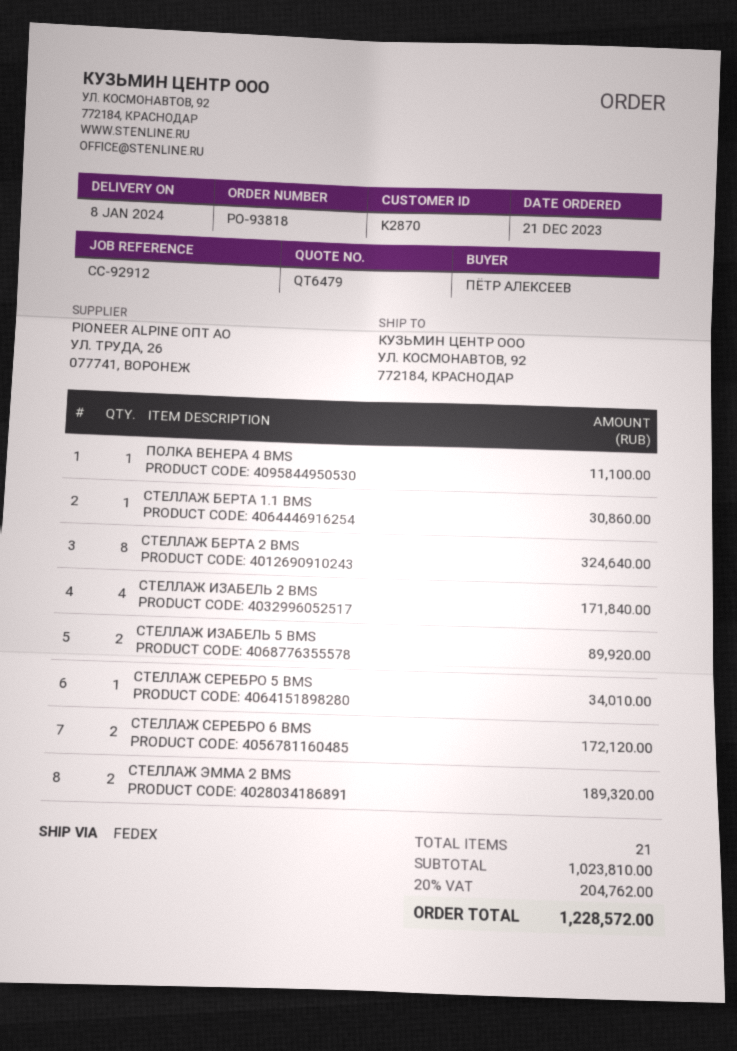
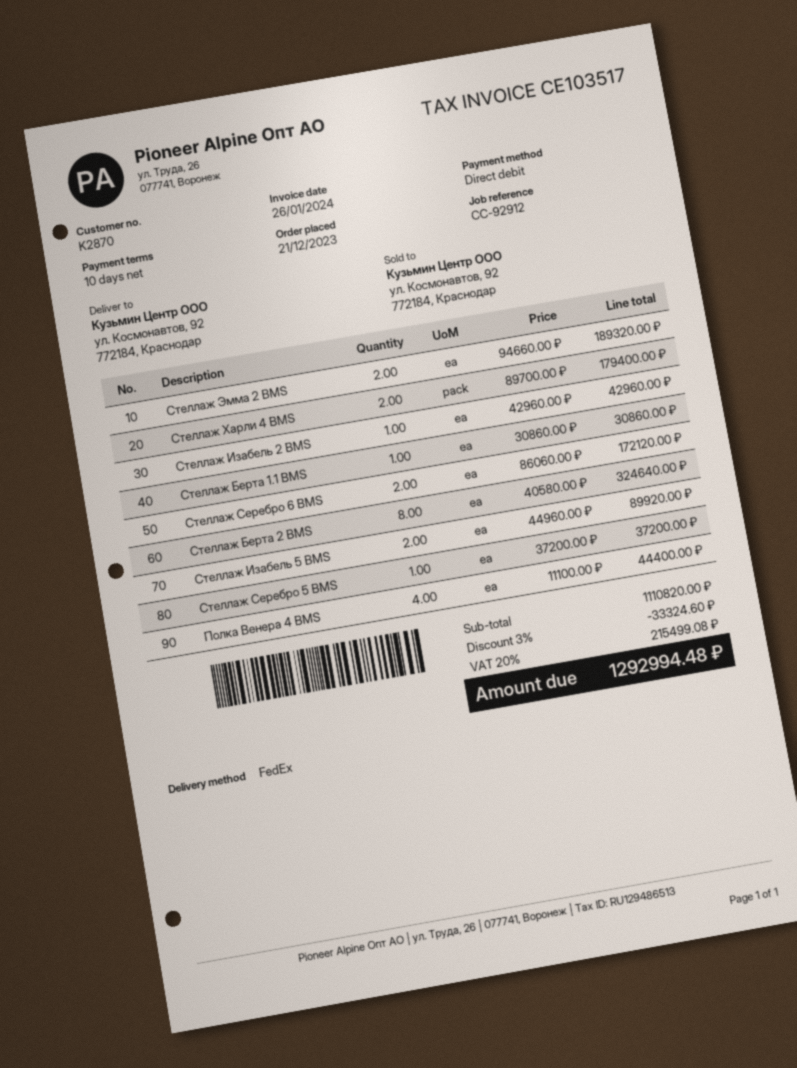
ПОЛКА ВЕНЕРА 4 BMS: 1 for 11100.00 -> 4 for 44400.00
СТЕЛЛАЖ ИЗАБЕЛЬ 2 BMS: 4 for 171840.00 -> 1 for 42960.00
СТЕЛЛАЖ СЕРЕБРО 5 BMS: 1 for 34010.00 -> 1 for 37200.00
Стеллаж Харли 4 BMS: none -> 2 for 179400.00
subtotal: 1023810.00 -> 1110820.00
discount: none -> 3% = 33324.60
tax: 20% = 204762.00 -> 20% = 215499.08
total: 1228572.00 -> 1292994.48

